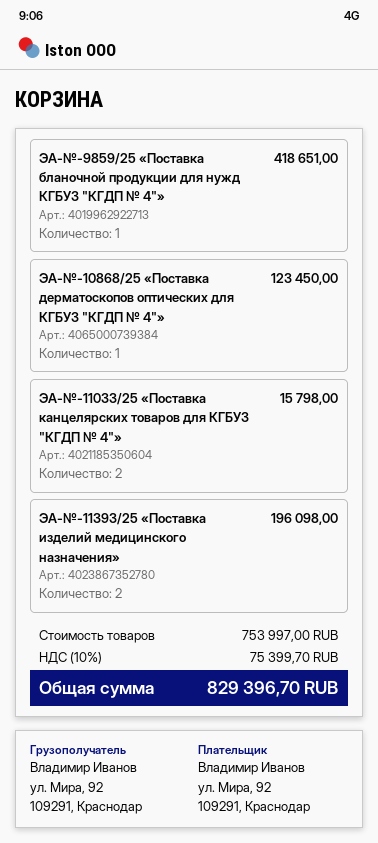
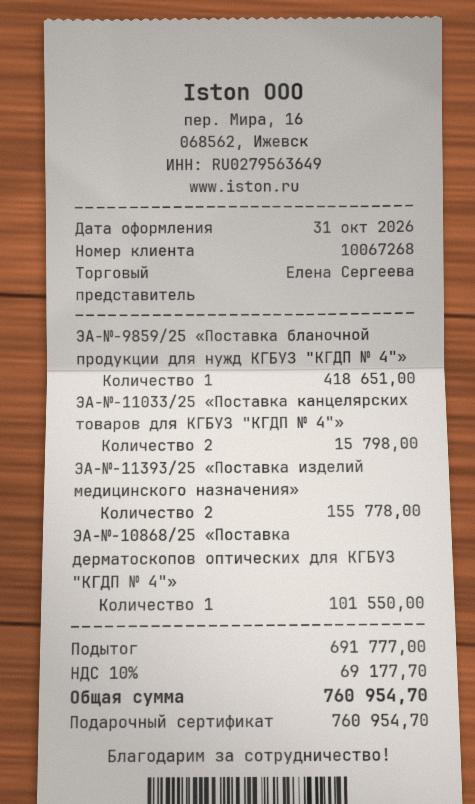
ЭА-№-10868/25 «Поставка дерматоскопов оптических для КГБУЗ "КГДП № 4"»: 1 for 123450.00 -> 1 for 101550.00
ЭА-№-11393/25 «Поставка изделий медицинского назначения»: 2 for 196098.00 -> 2 for 155778.00
subtotal: 753997.00 -> 691777.00
tax: 10% = 75399.70 -> 10% = 69177.70
total: 829396.70 -> 760954.70

